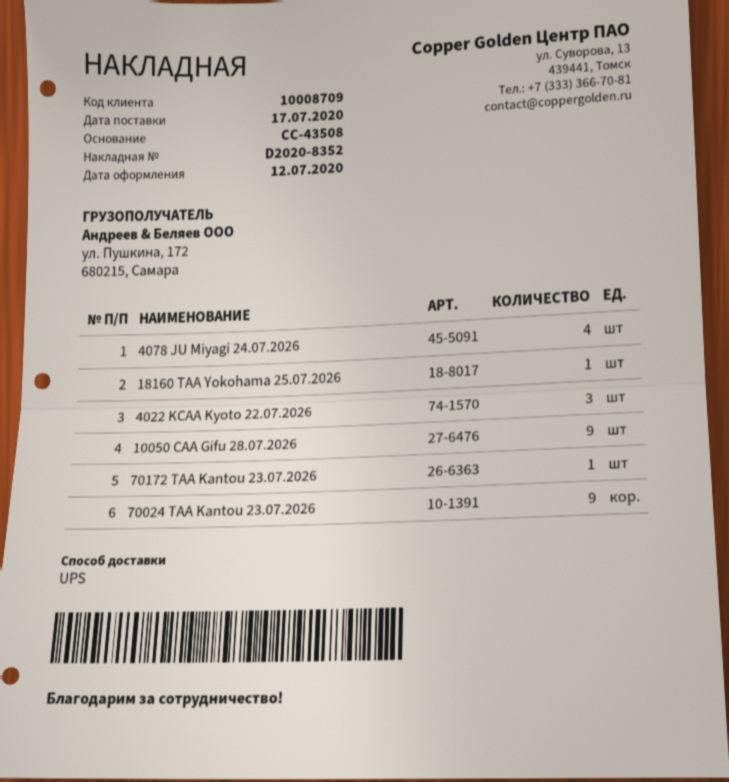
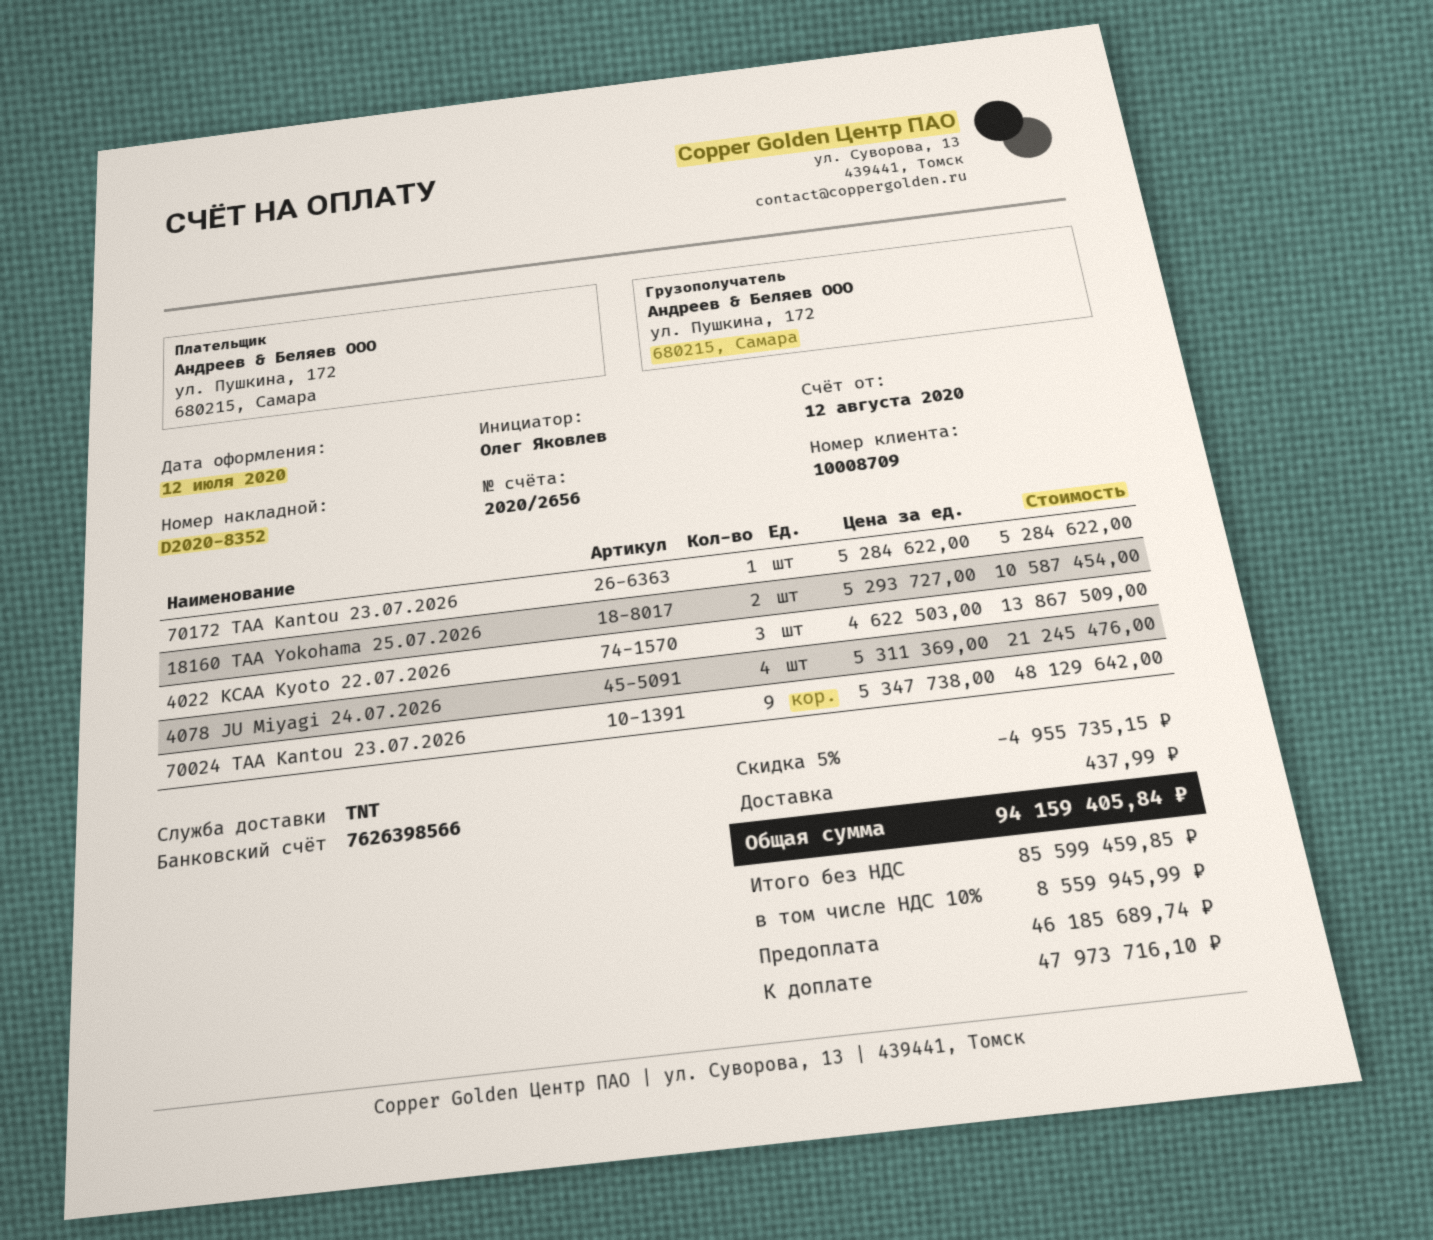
shipping method: UPS -> TNT
18160 TAA Yokohama 25.07.2026: 1 -> 2
10050 CAA Gifu 28.07.2026: 9 -> none

